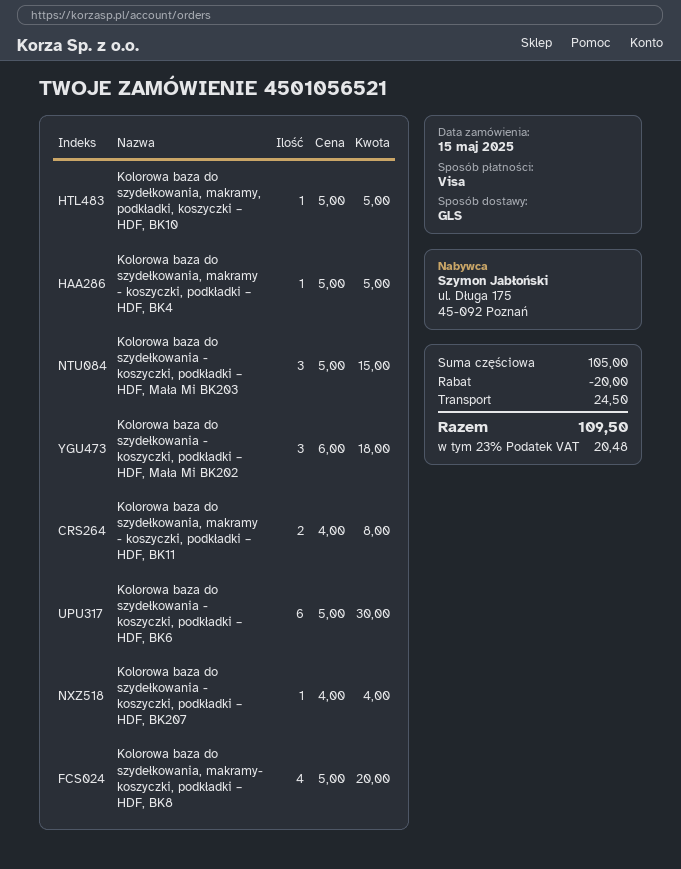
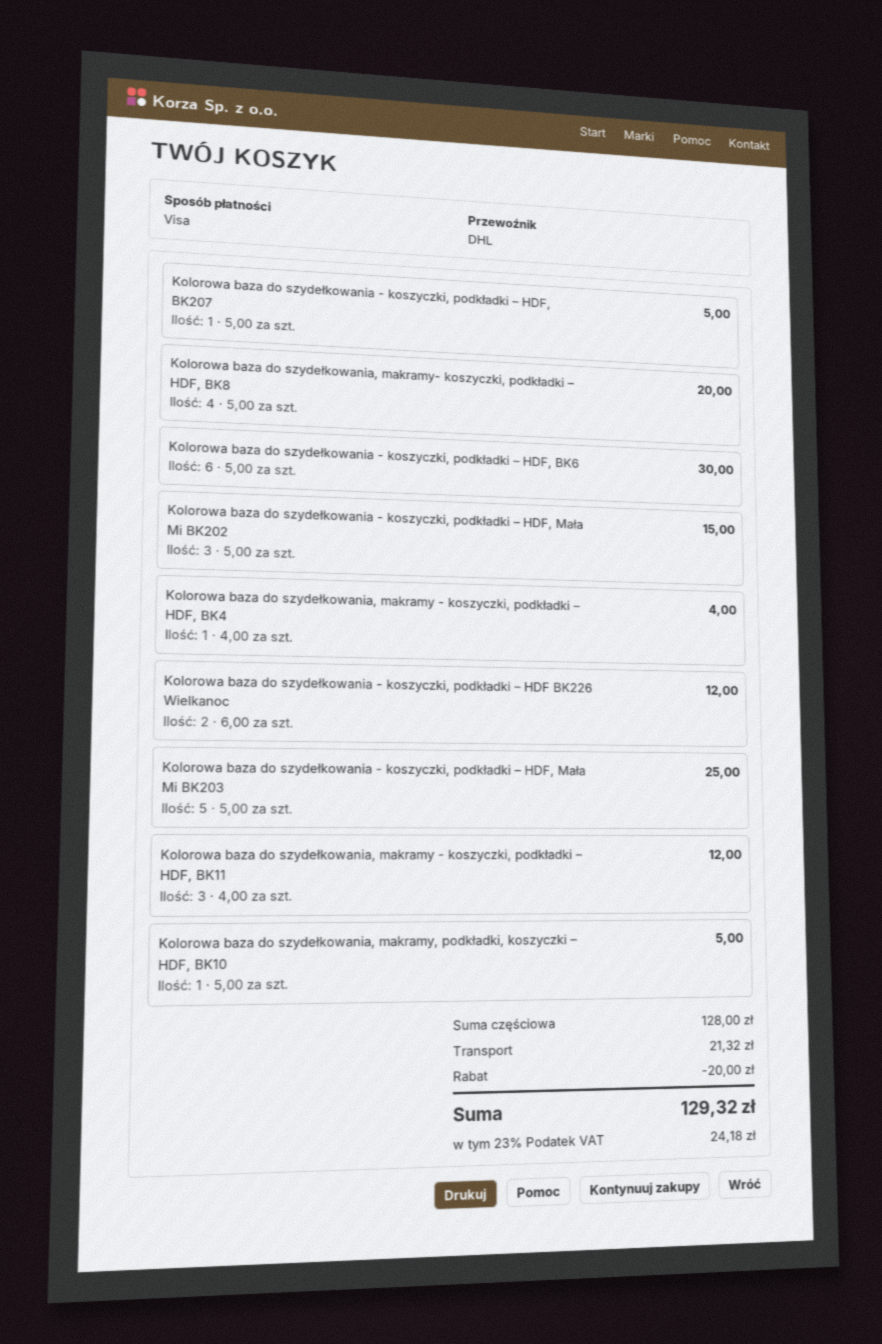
shipping method: GLS -> DHL
Kolorowa baza do szydełkowania, makramy - koszyczki, podkładki – HDF, BK4: 1 x 5.00 = 5.00 -> 1 x 4.00 = 4.00
Kolorowa baza do szydełkowania - koszyczki, podkładki – HDF, Mała Mi BK203: 3 x 5.00 = 15.00 -> 5 x 5.00 = 25.00
Kolorowa baza do szydełkowania - koszyczki, podkładki – HDF, Mała Mi BK202: 3 x 6.00 = 18.00 -> 3 x 5.00 = 15.00
Kolorowa baza do szydełkowania, makramy - koszyczki, podkładki – HDF, BK11: 2 x 4.00 = 8.00 -> 3 x 4.00 = 12.00
Kolorowa baza do szydełkowania - koszyczki, podkładki – HDF, BK207: 1 x 4.00 = 4.00 -> 1 x 5.00 = 5.00
Kolorowa baza do szydełkowania - koszyczki, podkładki – HDF BK226 Wielkanoc: none -> 2 x 6.00 = 12.00
subtotal: 105.00 -> 128.00
shipping: 24.50 -> 21.32
tax: 23% = 20.48 -> 23% = 24.18
total: 109.50 -> 129.32

